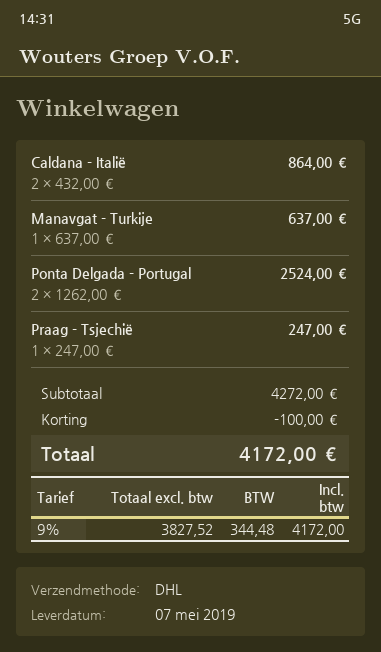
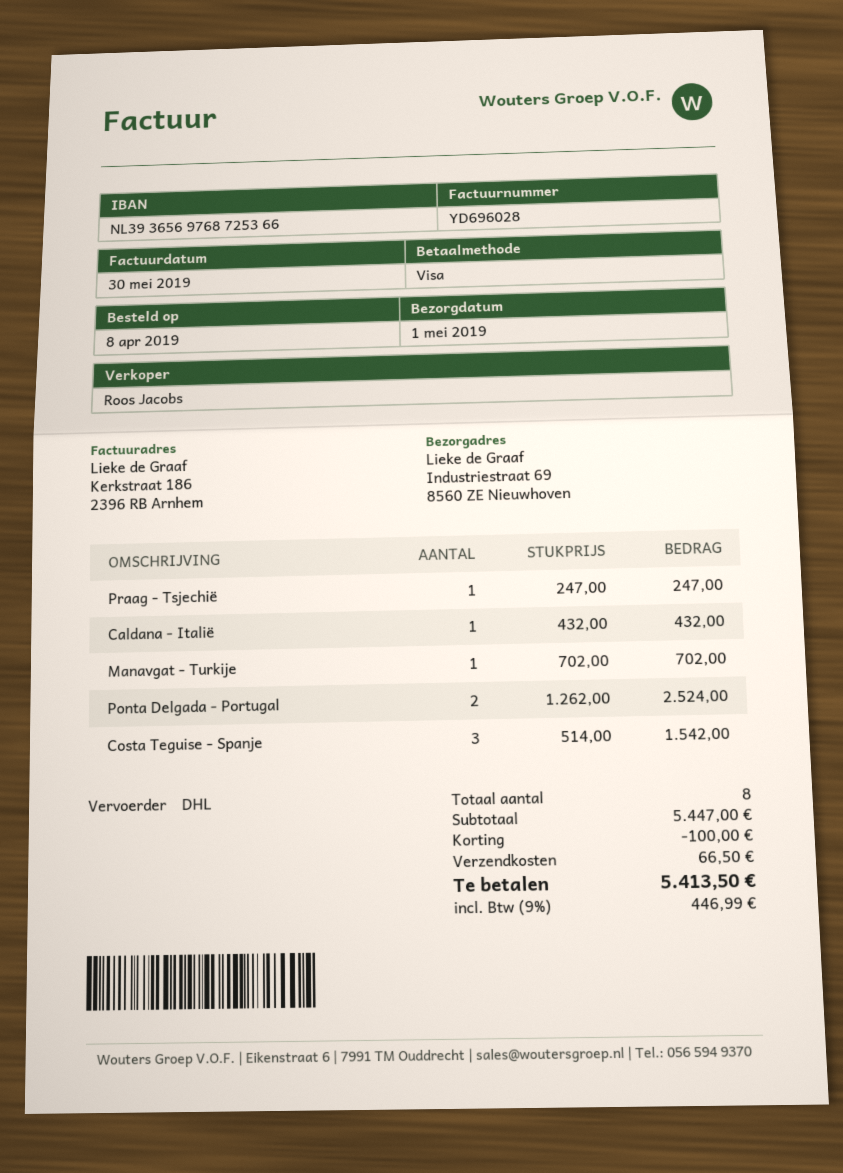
delivery date: 2019-05-07 -> 2019-05-01
Caldana - Italië: 2 x 432.00 = 864.00 -> 1 x 432.00 = 432.00
Manavgat - Turkije: 1 x 637.00 = 637.00 -> 1 x 702.00 = 702.00
Costa Teguise - Spanje: none -> 3 x 514.00 = 1542.00
subtotal: 4272.00 -> 5447.00
shipping: none -> 66.50
tax: 9% = 344.48 -> 9% = 446.99
total: 4172.00 -> 5413.50

